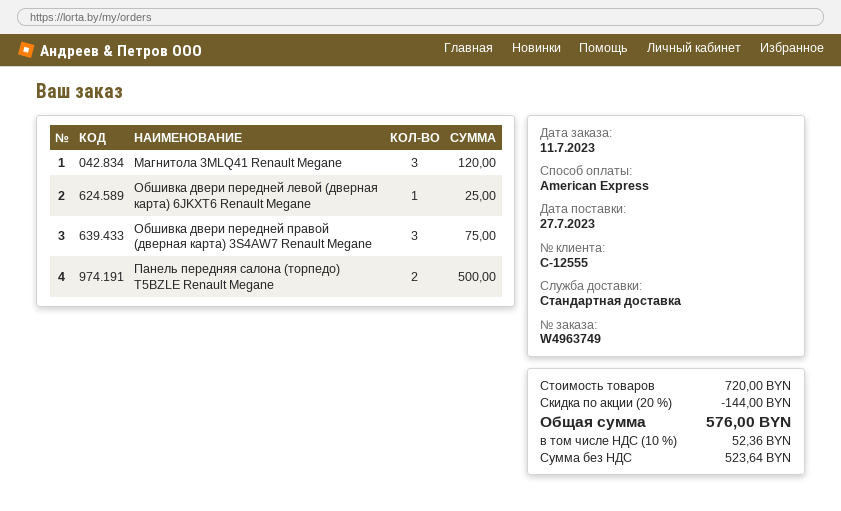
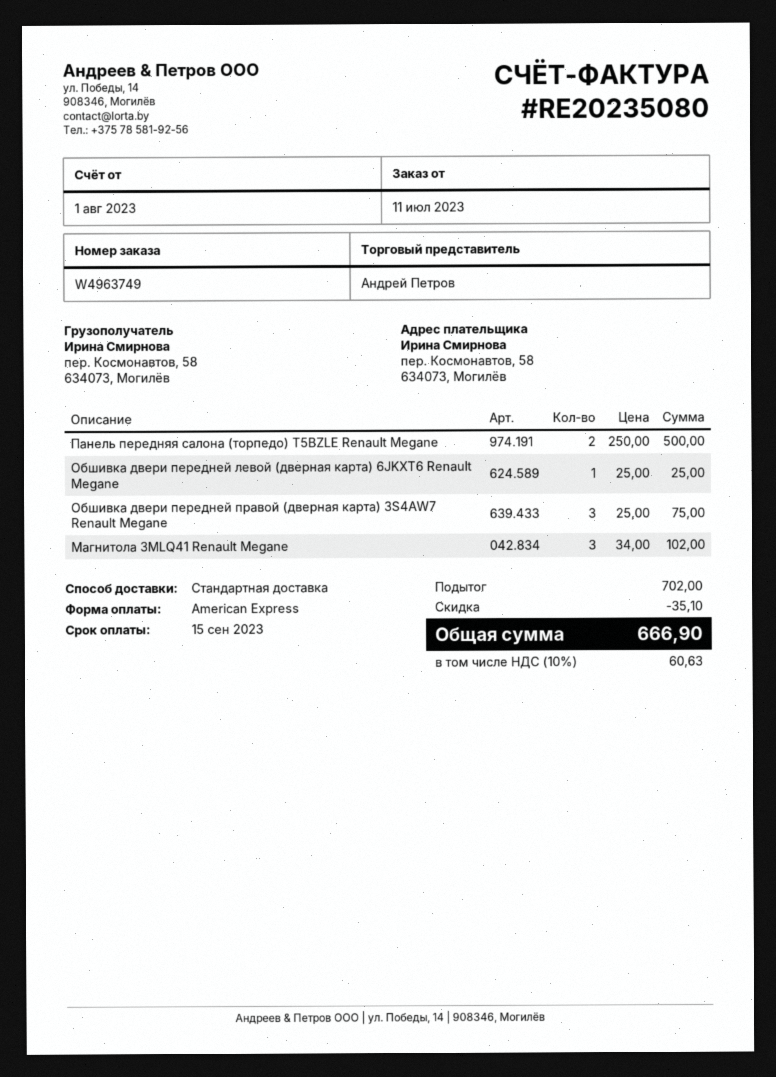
Магнитола 3MLQ41 Renault Megane: 3 for 120.00 -> 3 for 102.00
subtotal: 720.00 -> 702.00
discount: 144.00 -> 35.10
tax: 10% = 52.36 -> 10% = 60.63
total: 576.00 -> 666.90

